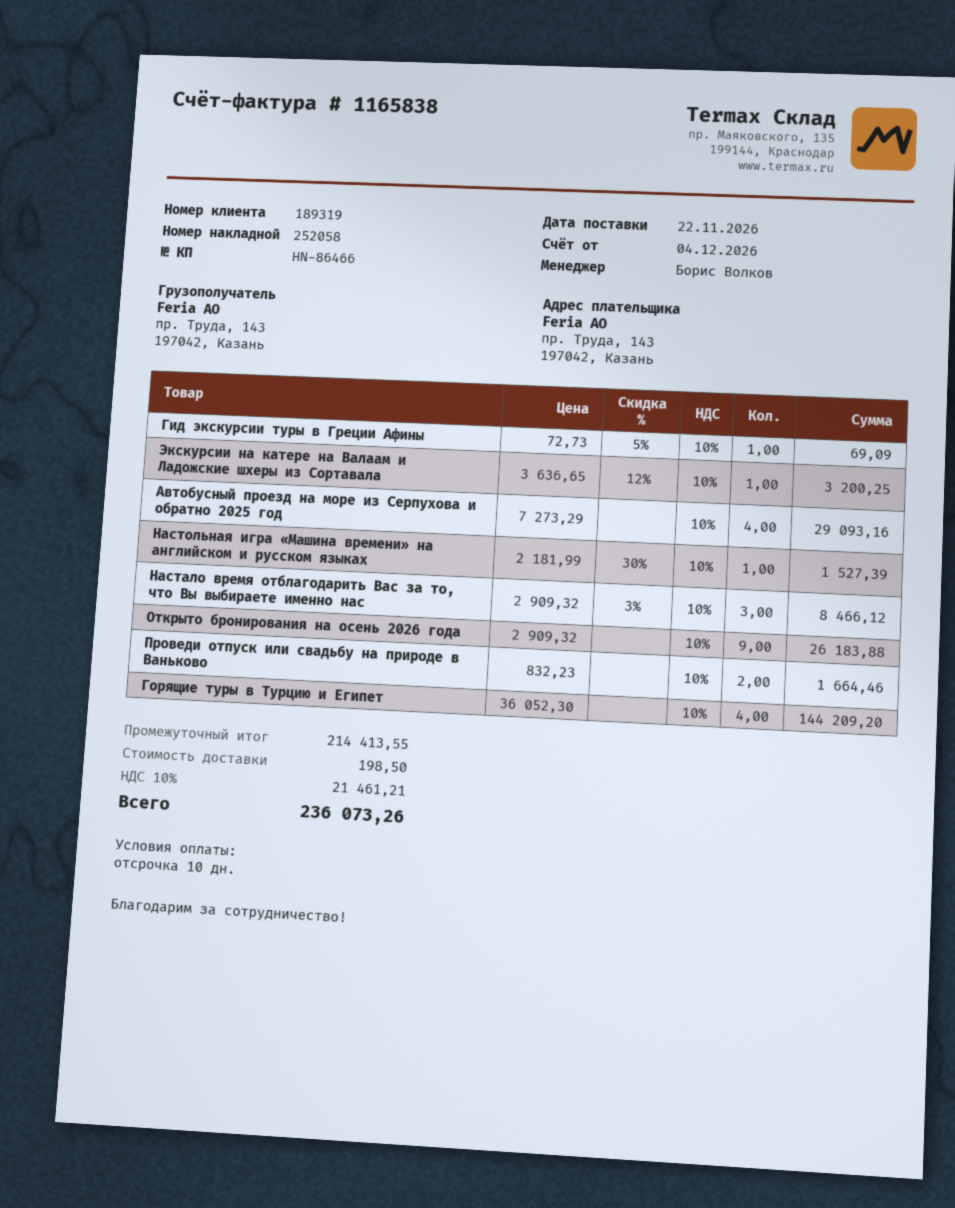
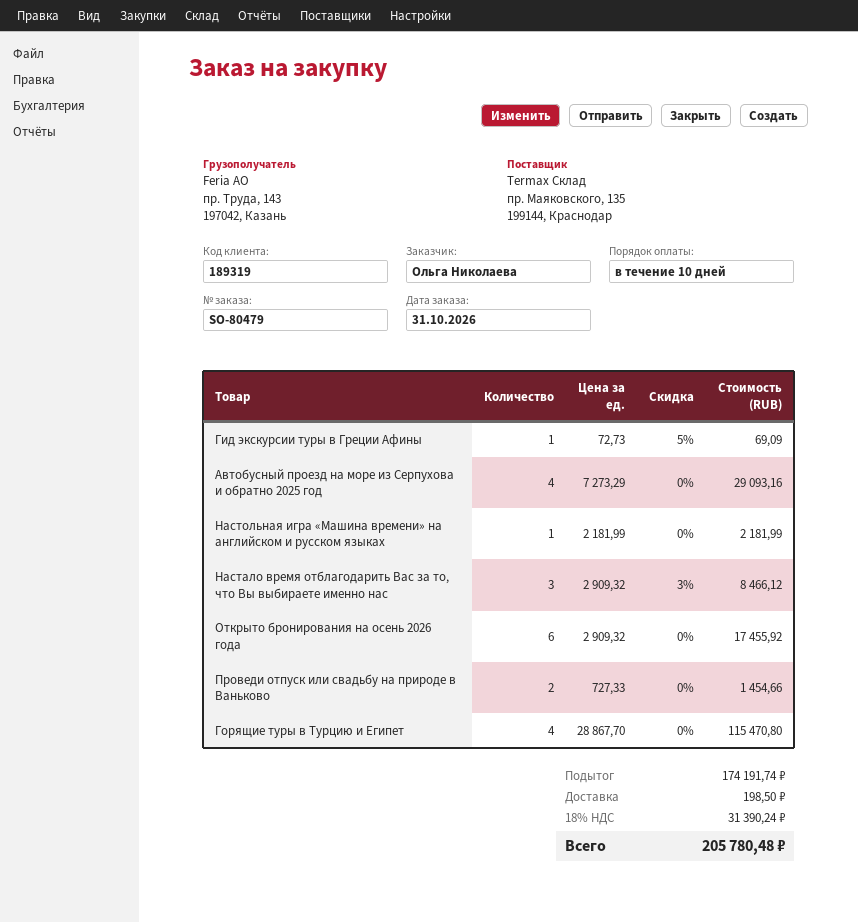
Экскурсии на катере на Валаам и Ладожские шхеры из Сортавала: 1 x 3636.65 - 12% = 3200.25 -> none
Настольная игра «Машина времени» на английском и русском языках: 1 x 2181.99 - 30% = 1527.39 -> 1 x 2181.99 = 2181.99
Открыто бронирования на осень 2026 года: 9 x 2909.32 = 26183.88 -> 6 x 2909.32 = 17455.92
Проведи отпуск или свадьбу на природе в Ваньково: 2 x 832.23 = 1664.46 -> 2 x 727.33 = 1454.66
Горящие туры в Турцию и Египет: 4 x 36052.30 = 144209.20 -> 4 x 28867.70 = 115470.80
subtotal: 214413.55 -> 174191.74
tax: 10% = 21461.21 -> 18% = 31390.24
total: 236073.26 -> 205780.48

